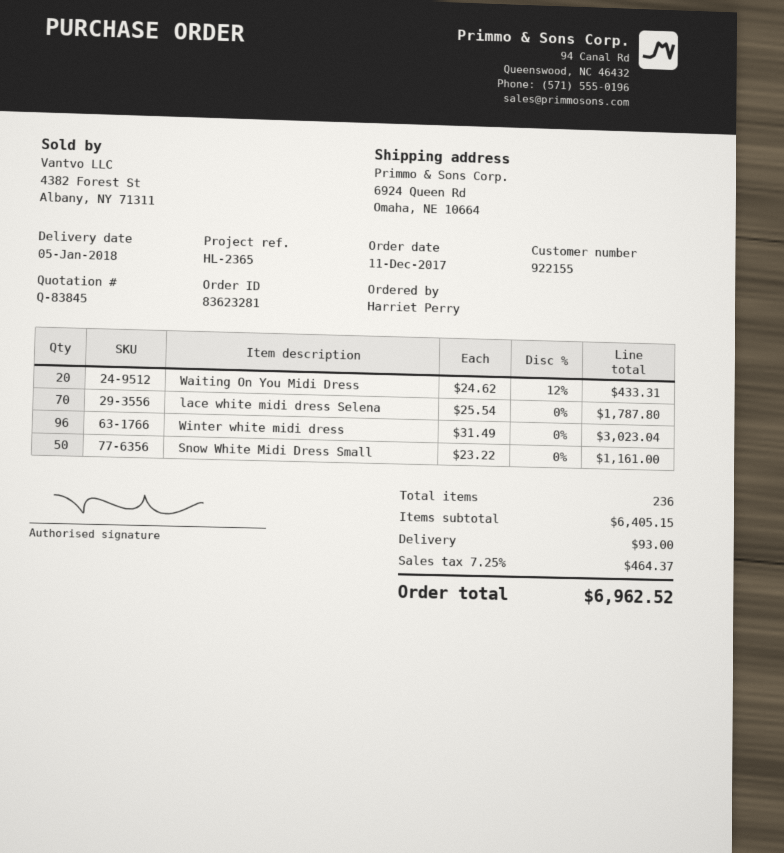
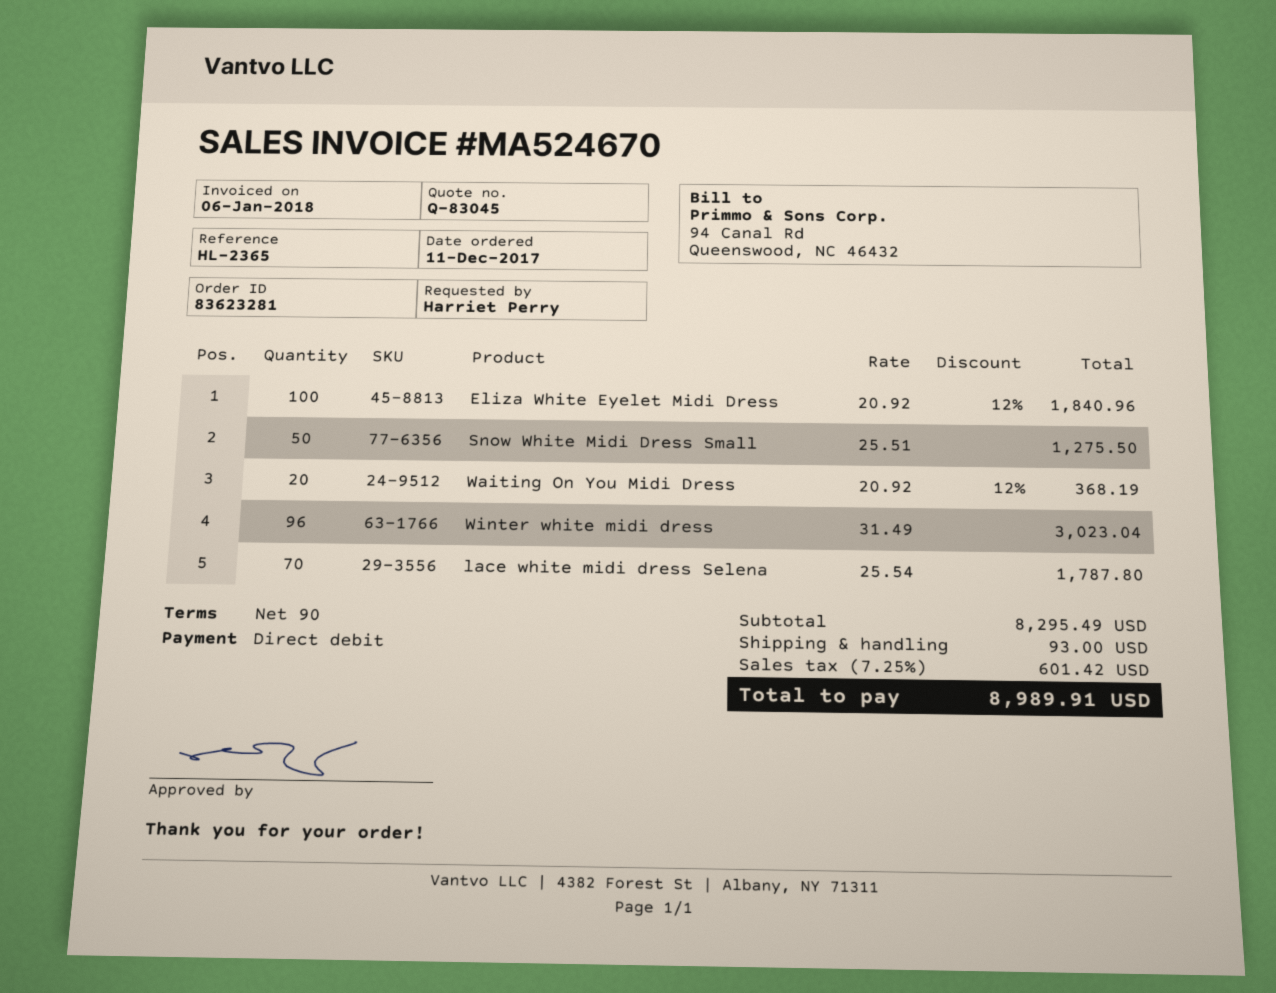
quote number: Q-83845 -> Q-83045
Waiting On You Midi Dress: 20 x 24.62 - 12% = 433.31 -> 20 x 20.92 - 12% = 368.19
Snow White Midi Dress Small: 50 x 23.22 = 1161.00 -> 50 x 25.51 = 1275.50
Eliza White Eyelet Midi Dress: none -> 100 x 20.92 - 12% = 1840.96
subtotal: 6405.15 -> 8295.49
tax: 7.25% = 464.37 -> 7.25% = 601.42
total: 6962.52 -> 8989.91

